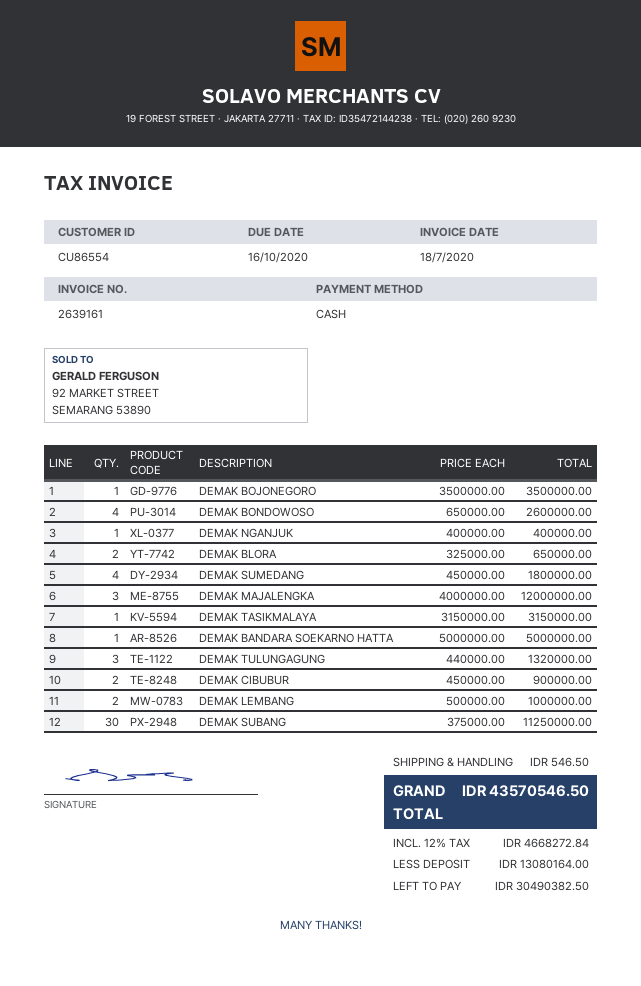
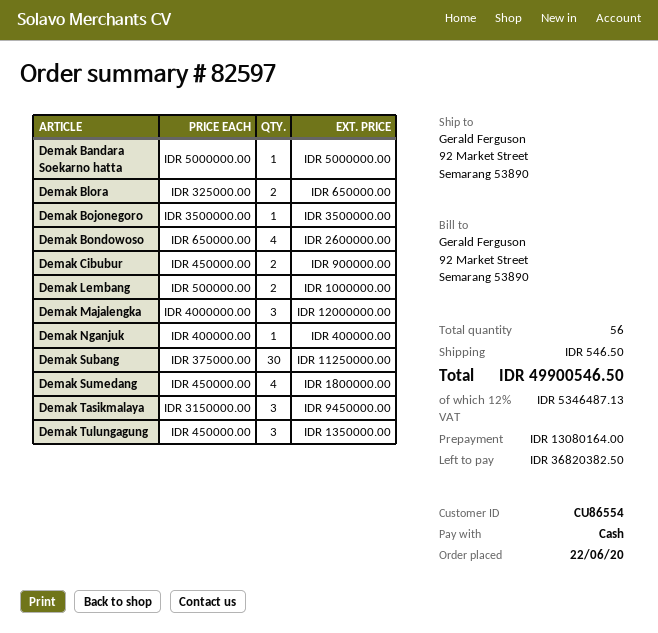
DEMAK TASIKMALAYA: 1 x 3150000.00 = 3150000.00 -> 3 x 3150000.00 = 9450000.00
DEMAK TULUNGAGUNG: 3 x 440000.00 = 1320000.00 -> 3 x 450000.00 = 1350000.00
tax: 12% = 4668272.84 -> 12% = 5346487.13
total: 43570546.50 -> 49900546.50
balance: 30490382.50 -> 36820382.50

